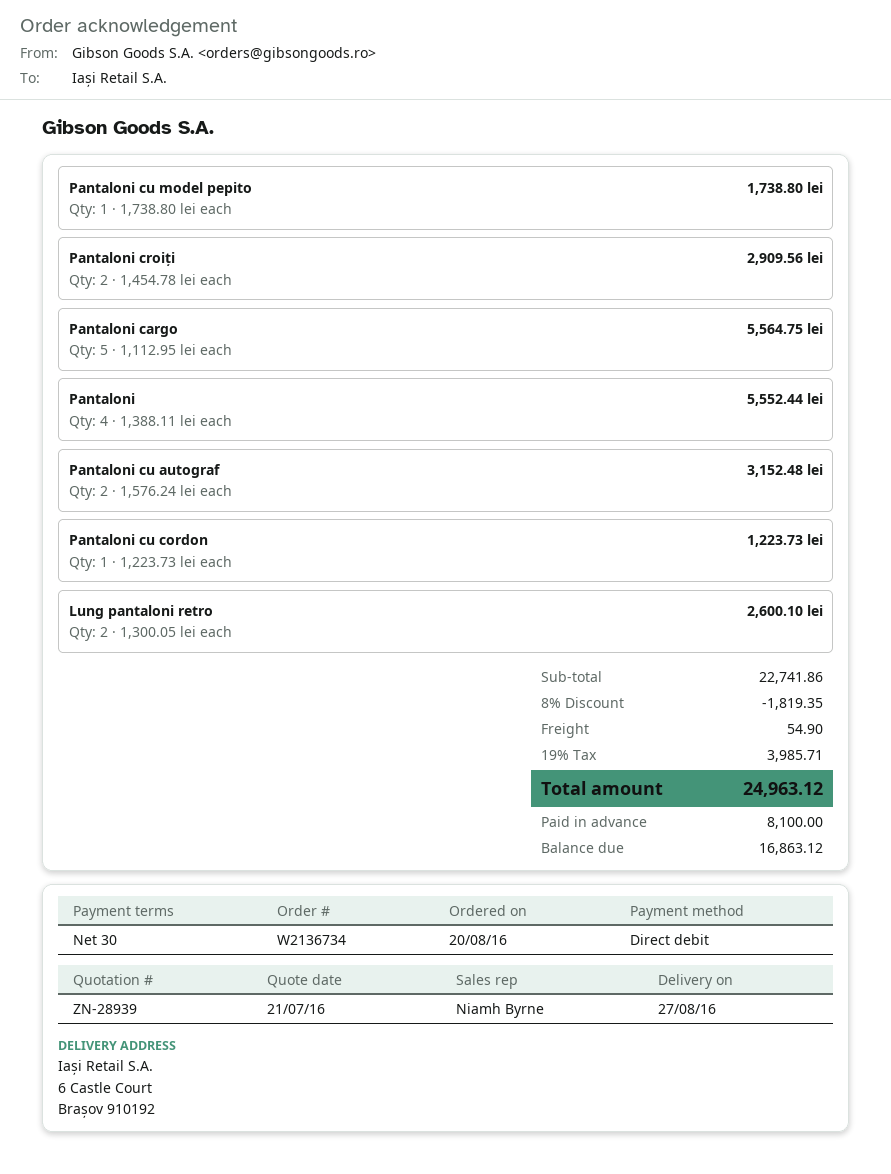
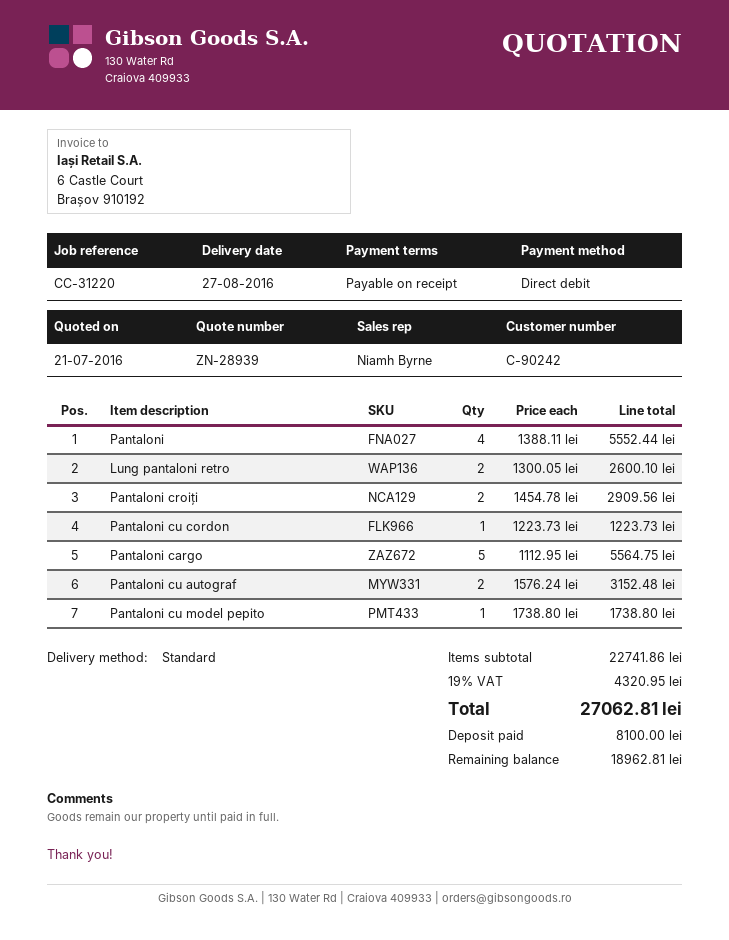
payment terms: 30 days -> on receipt
discount: 8% = 1819.35 -> none
shipping: 54.90 -> none
tax: 19% = 3985.71 -> 19% = 4320.95
total: 24963.12 -> 27062.81
balance: 16863.12 -> 18962.81

